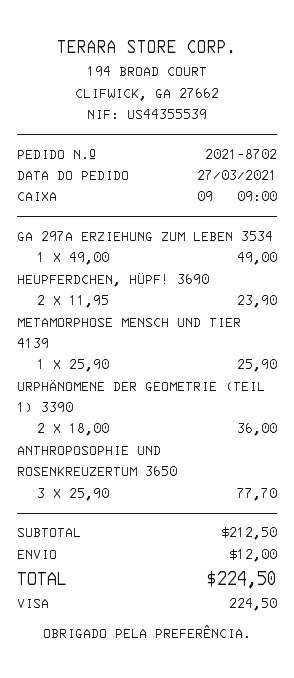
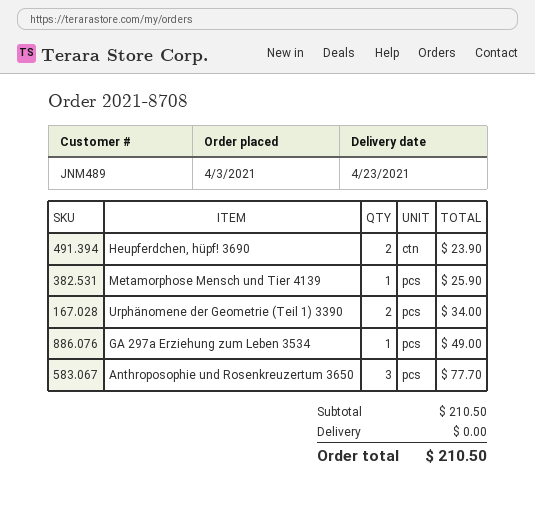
order number: 2021-8702 -> 2021-8708
order date: 2021-03-27 -> 2021-04-03
URPHÄNOMENE DER GEOMETRIE (TEIL 1) 3390: 2 for 36.00 -> 2 for 34.00
subtotal: 212.50 -> 210.50
shipping: 12.00 -> 0.00
total: 224.50 -> 210.50

